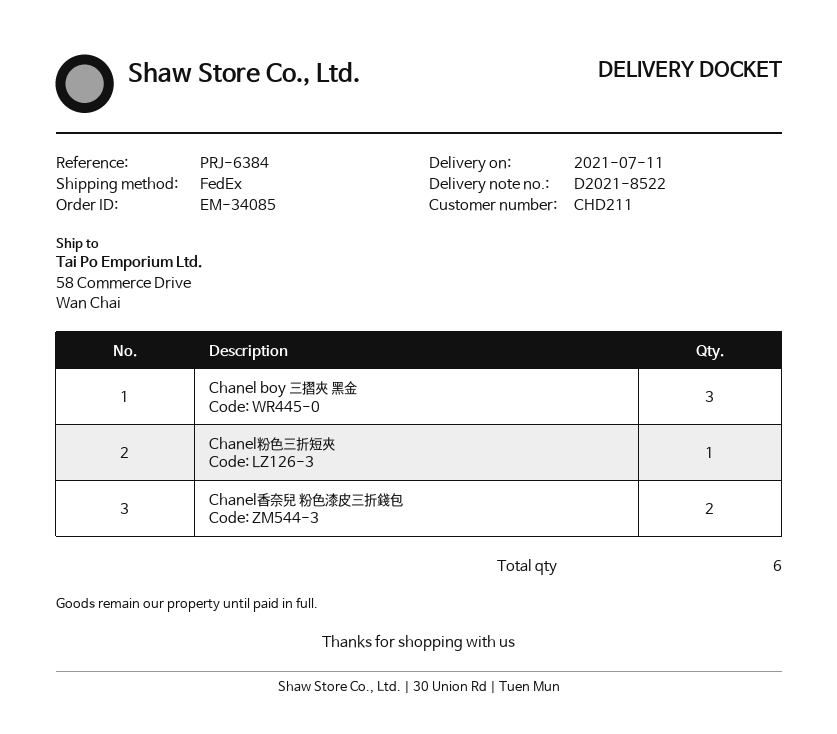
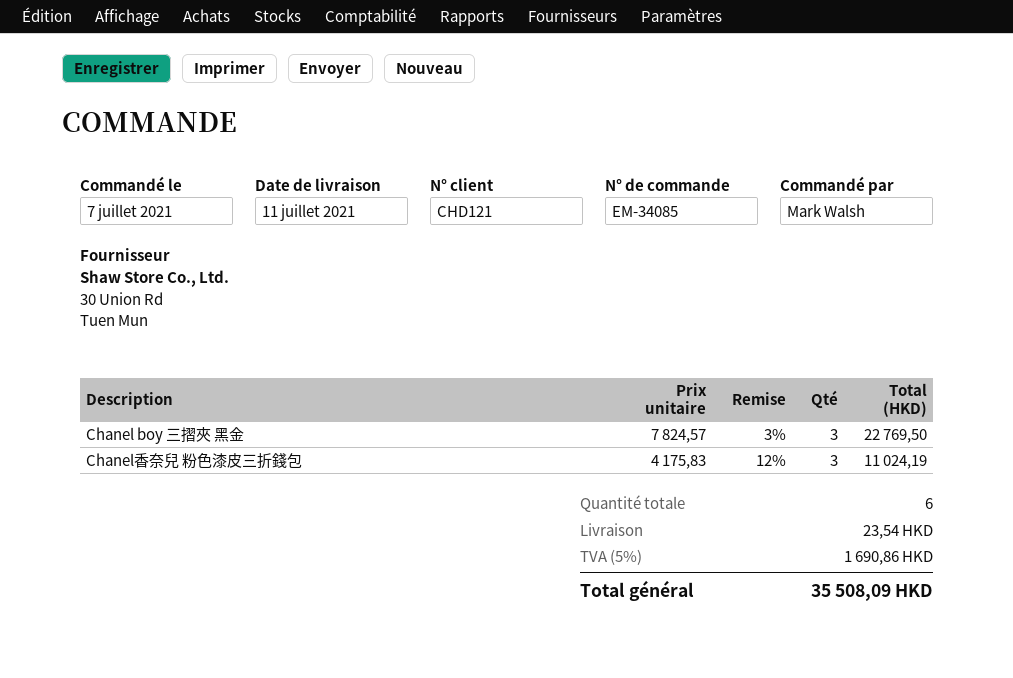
customer number: CHD211 -> CHD121
Chanel粉色三折短夾: 1 -> none
Chanel香奈兒 粉色漆皮三折錢包: 2 -> 3

